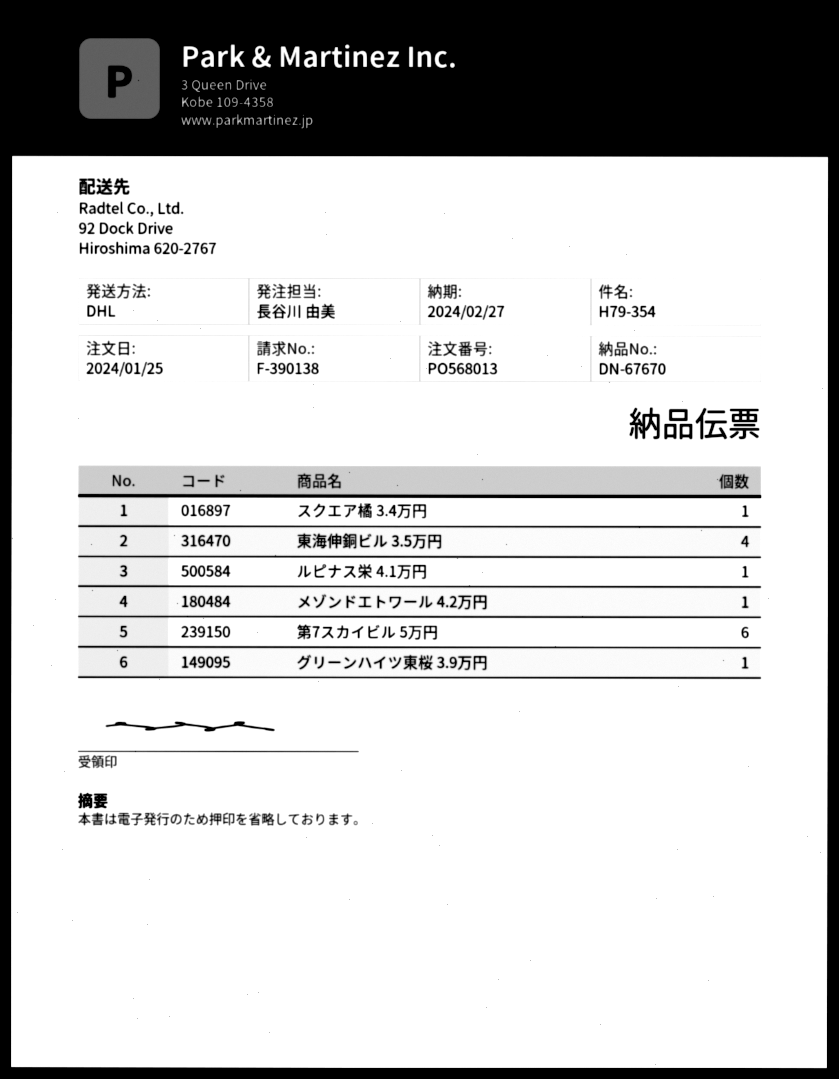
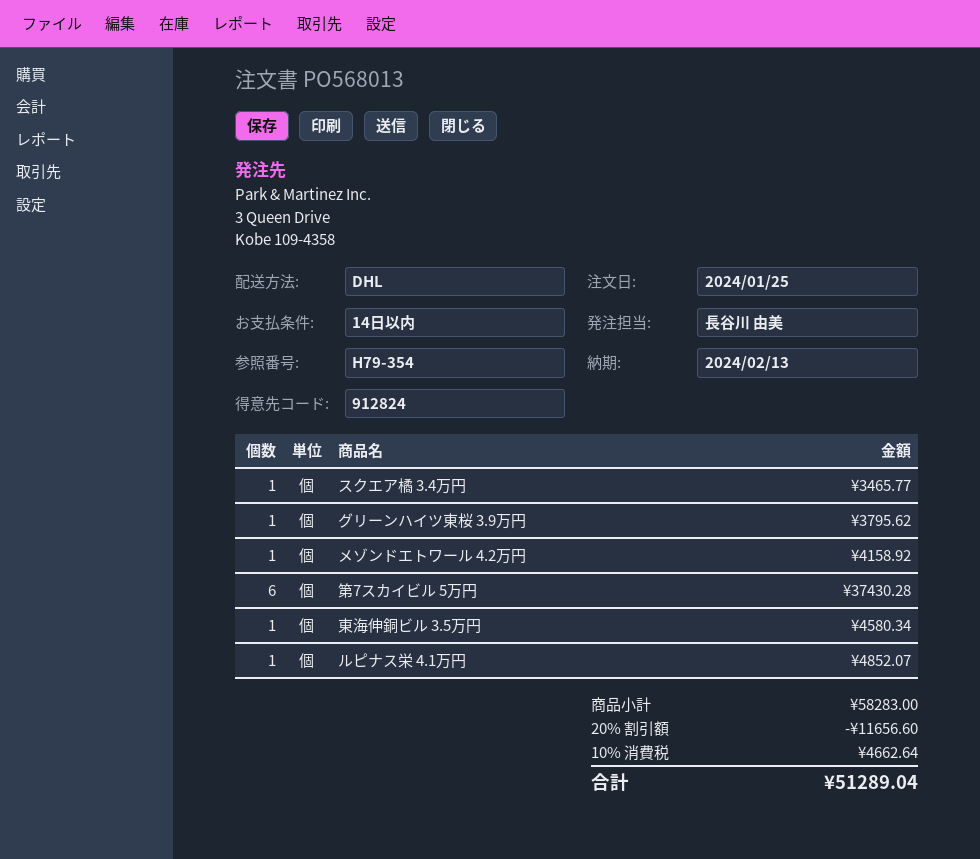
delivery date: 2024-02-27 -> 2024-02-13
東海伸銅ビル 3.5万円: 4 -> 1

